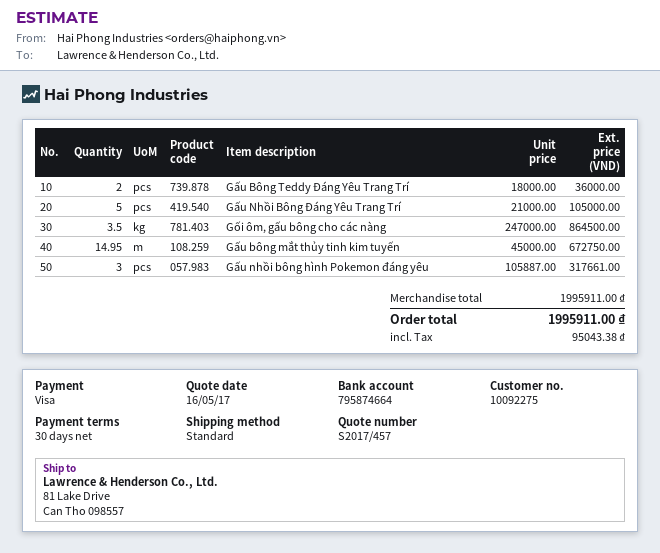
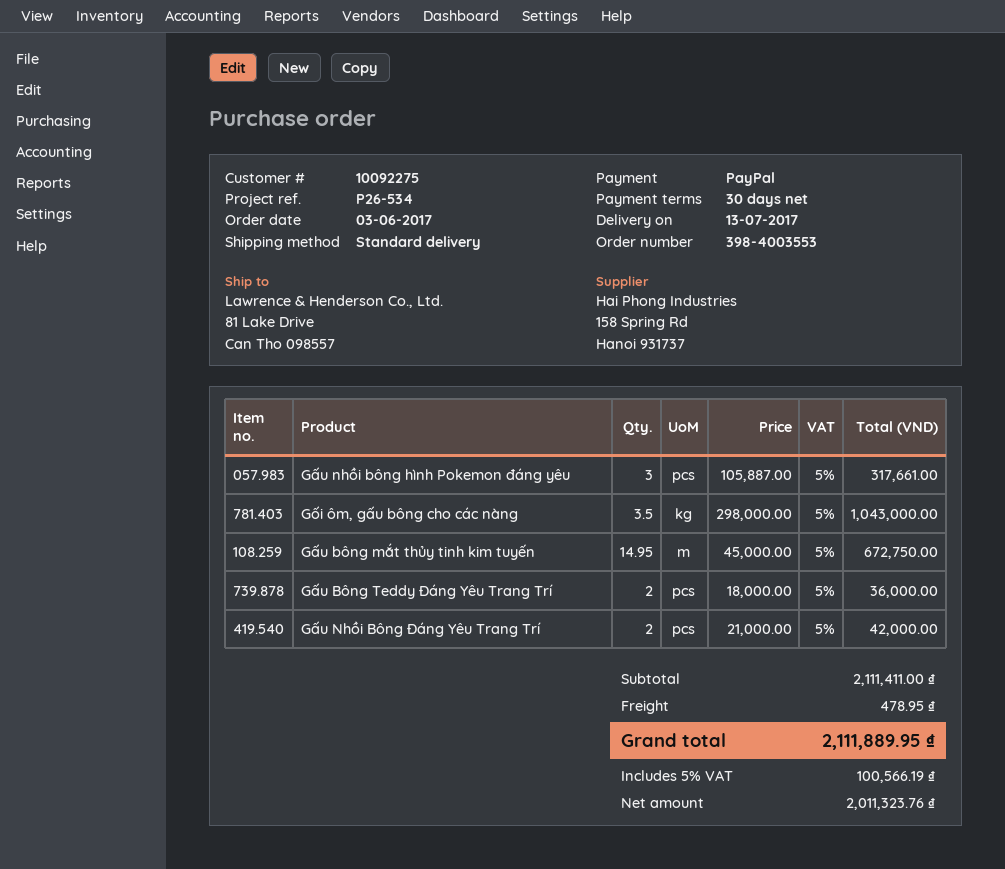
payment method: Visa -> PayPal
Gấu Nhồi Bông Đáng Yêu Trang Trí: 5 x 21000.00 = 105000.00 -> 2 x 21000.00 = 42000.00
Gối ôm, gấu bông cho các nàng: 3.5 x 247000.00 = 864500.00 -> 3.5 x 298000.00 = 1043000.00
subtotal: 1995911.00 -> 2111411.00
shipping: none -> 478.95
tax: 95043.38 -> 100566.19
total: 1995911.00 -> 2111889.95

